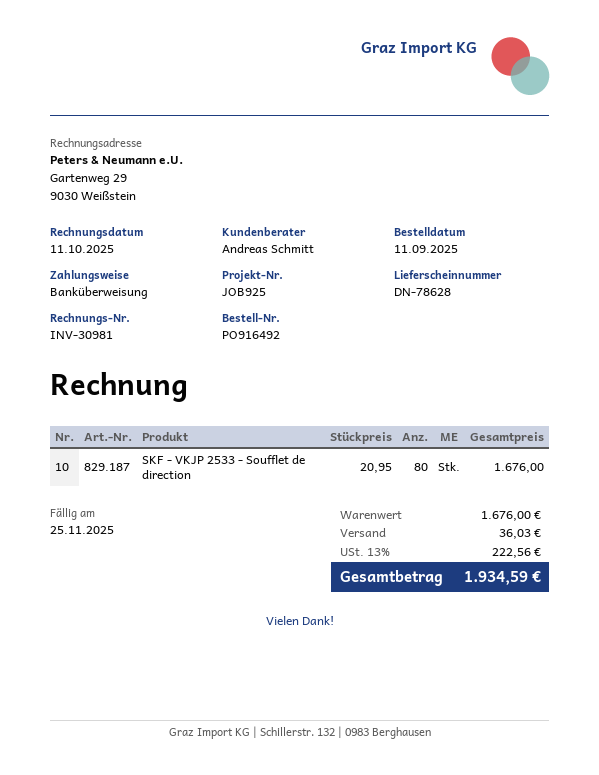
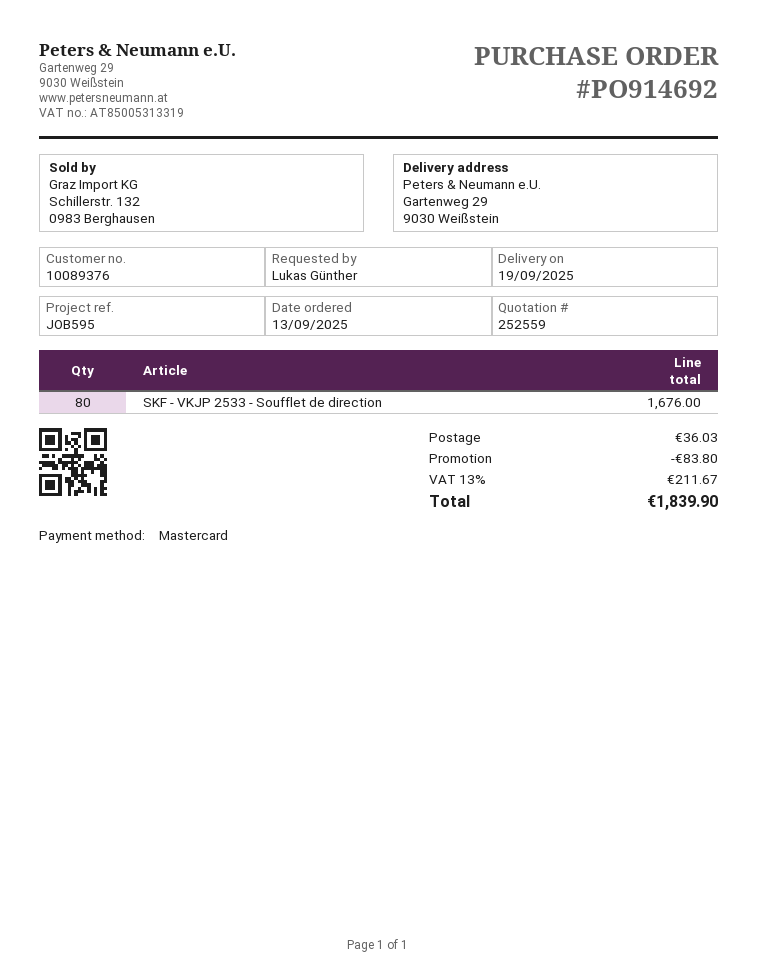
order number: PO916492 -> PO914692
order date: 2025-09-11 -> 2025-09-13
reference: JOB925 -> JOB595
payment method: bank transfer -> Mastercard
discount: none -> 83.80
tax: 13% = 222.56 -> 13% = 211.67
total: 1934.59 -> 1839.90

